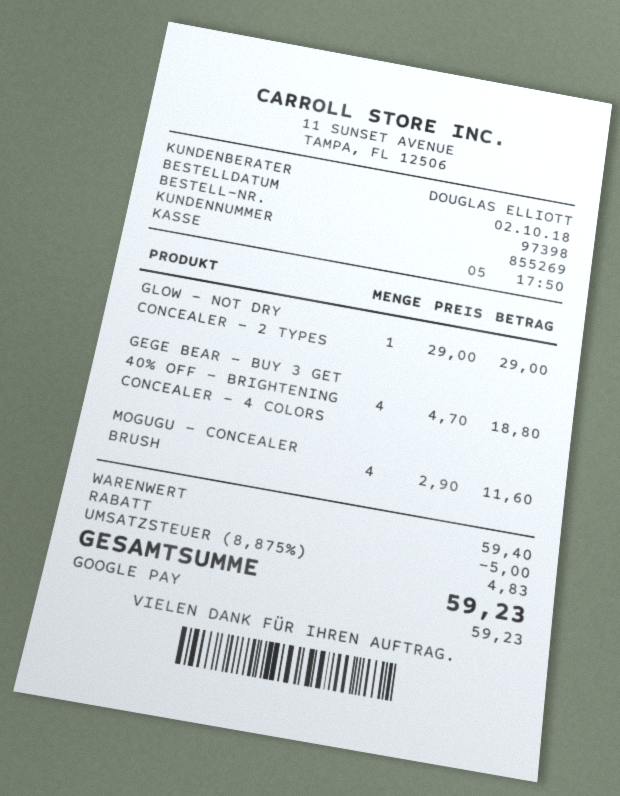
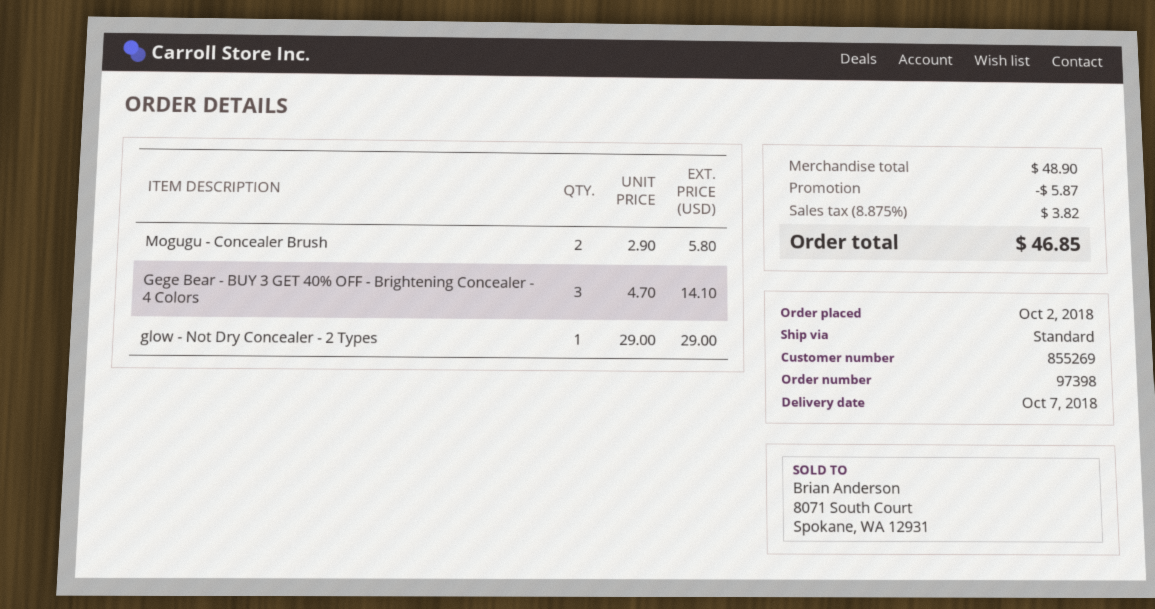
GEGE BEAR - BUY 3 GET 40% OFF - BRIGHTENING CONCEALER - 4 COLORS: 4 x 4.70 = 18.80 -> 3 x 4.70 = 14.10
MOGUGU - CONCEALER BRUSH: 4 x 2.90 = 11.60 -> 2 x 2.90 = 5.80
subtotal: 59.40 -> 48.90
discount: 5.00 -> 5.87
tax: 8.875% = 4.83 -> 8.875% = 3.82
total: 59.23 -> 46.85

